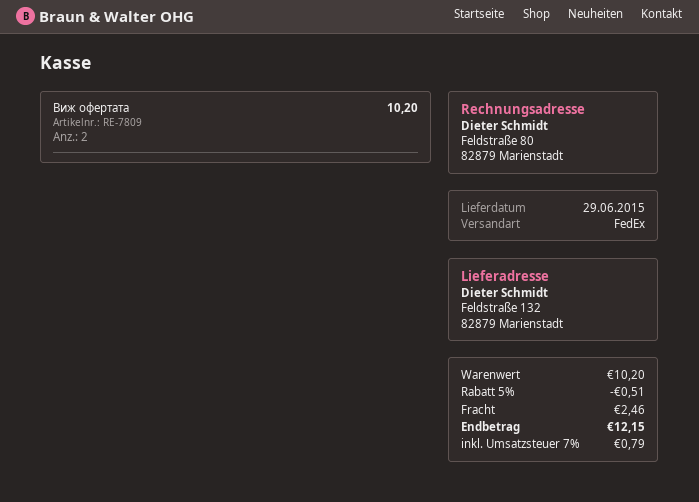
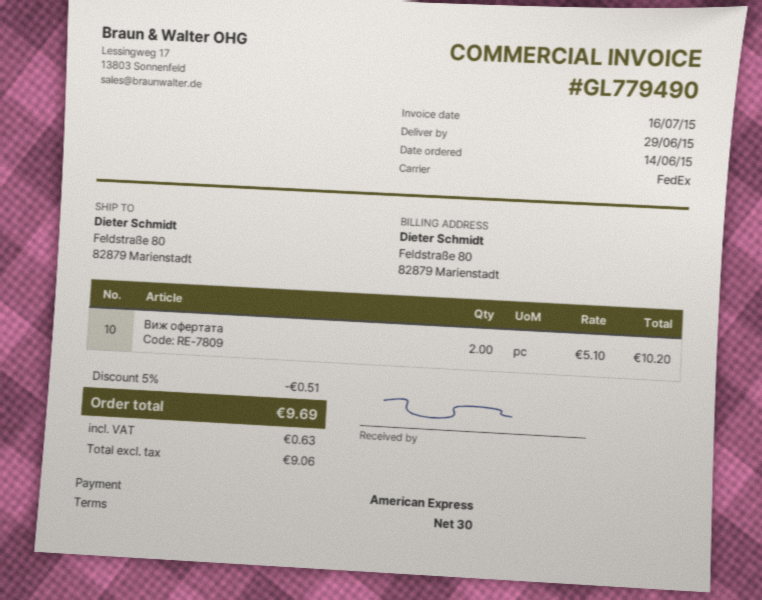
ship to: Feldstraße 132, 82879 Marienstadt -> Feldstraße 80, 82879 Marienstadt
shipping: 2.46 -> none
tax: 0.79 -> 0.63
total: 12.15 -> 9.69

